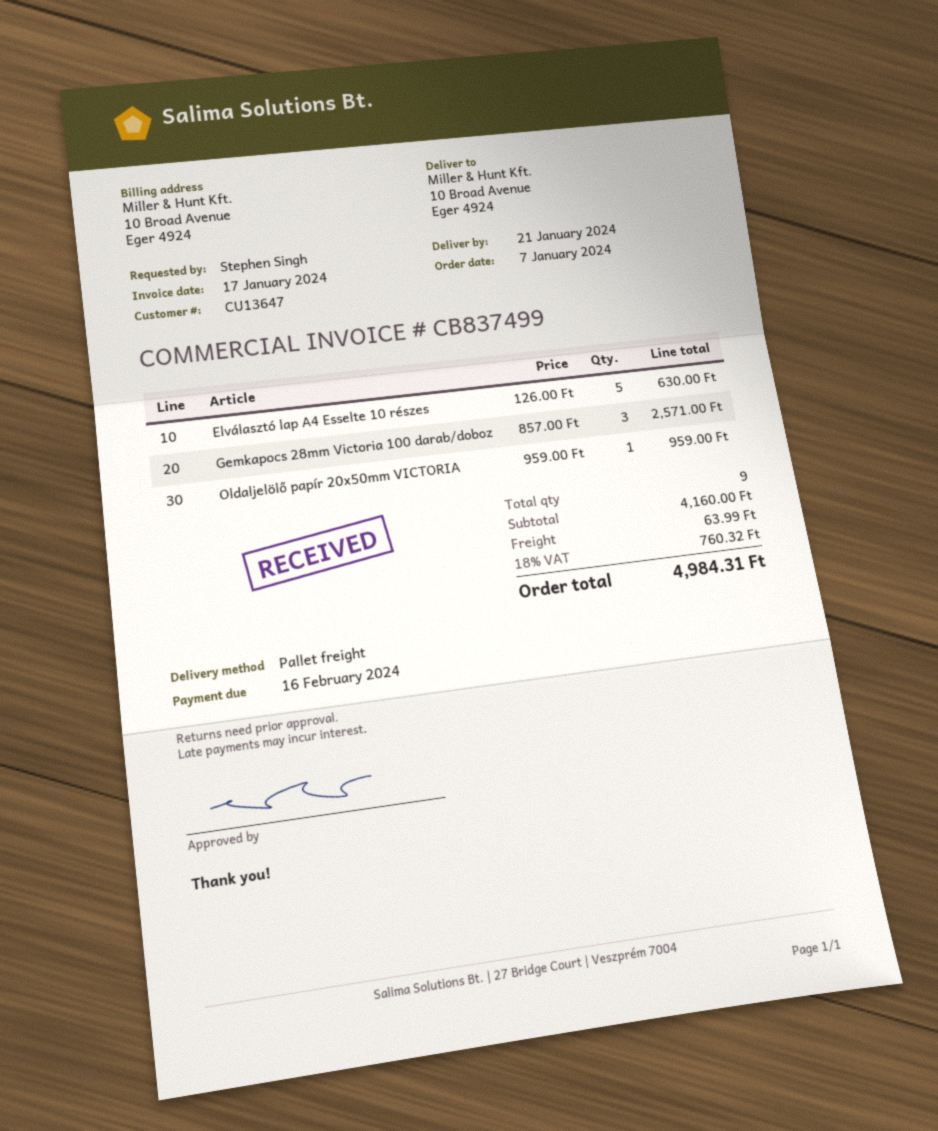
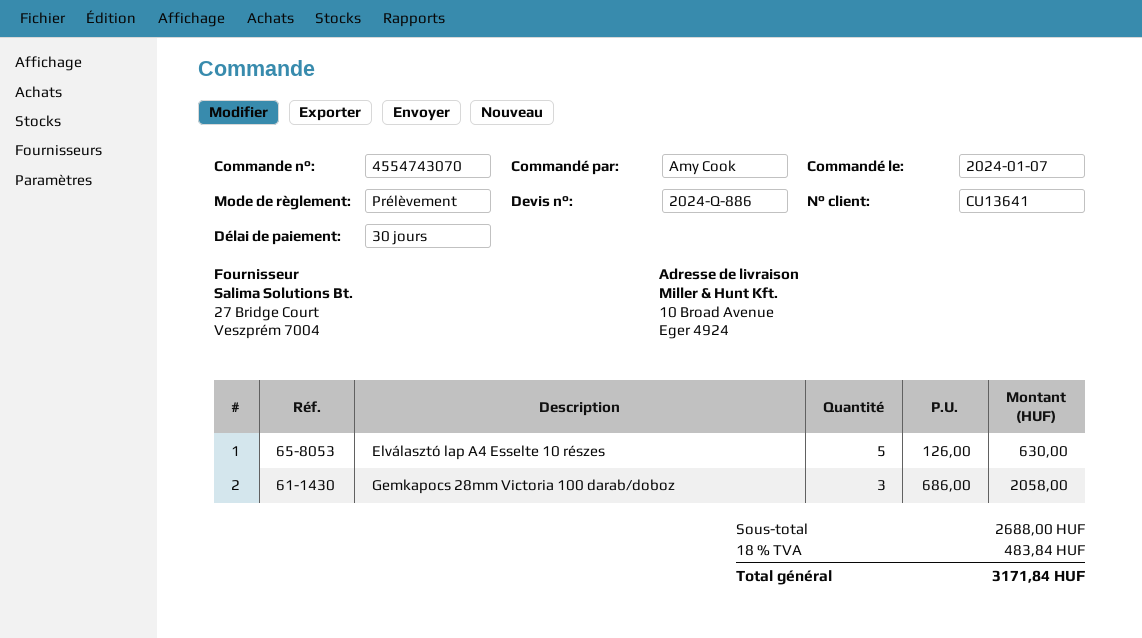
customer number: CU13647 -> CU13641
ordered by: Stephen Singh -> Amy Cook
Gemkapocs 28mm Victoria 100 darab/doboz: 3 x 857.00 = 2571.00 -> 3 x 686.00 = 2058.00
Oldaljelölő papír 20x50mm VICTORIA: 1 x 959.00 = 959.00 -> none
subtotal: 4160.00 -> 2688.00
shipping: 63.99 -> none
tax: 18% = 760.32 -> 18% = 483.84
total: 4984.31 -> 3171.84

